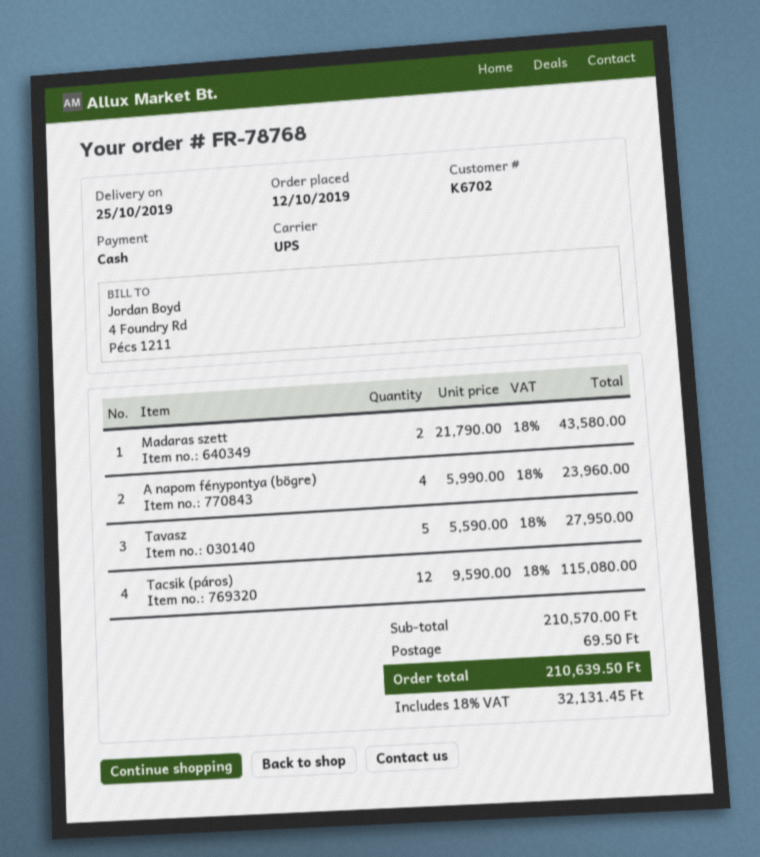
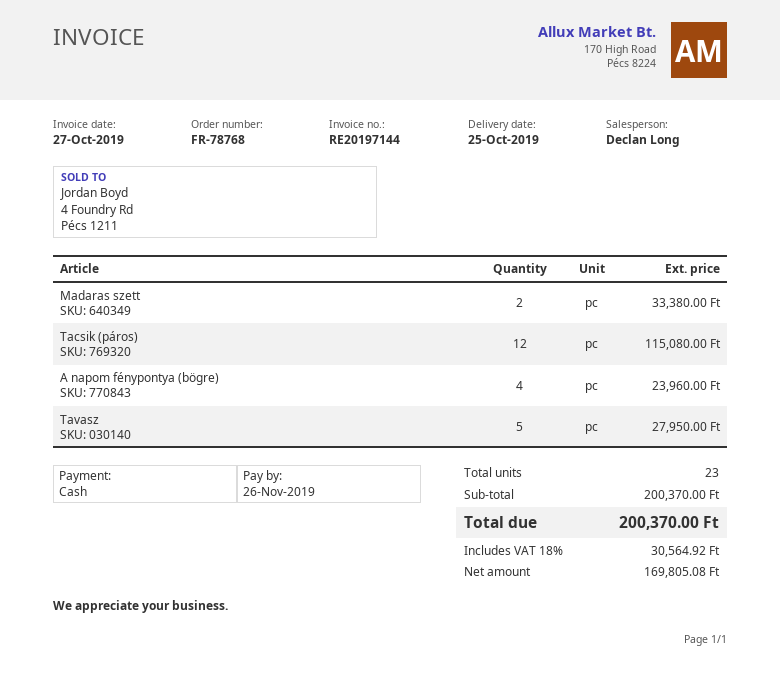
Madaras szett: 2 for 43580.00 -> 2 for 33380.00
subtotal: 210570.00 -> 200370.00
shipping: 69.50 -> none
tax: 18% = 32131.45 -> 18% = 30564.92
total: 210639.50 -> 200370.00

